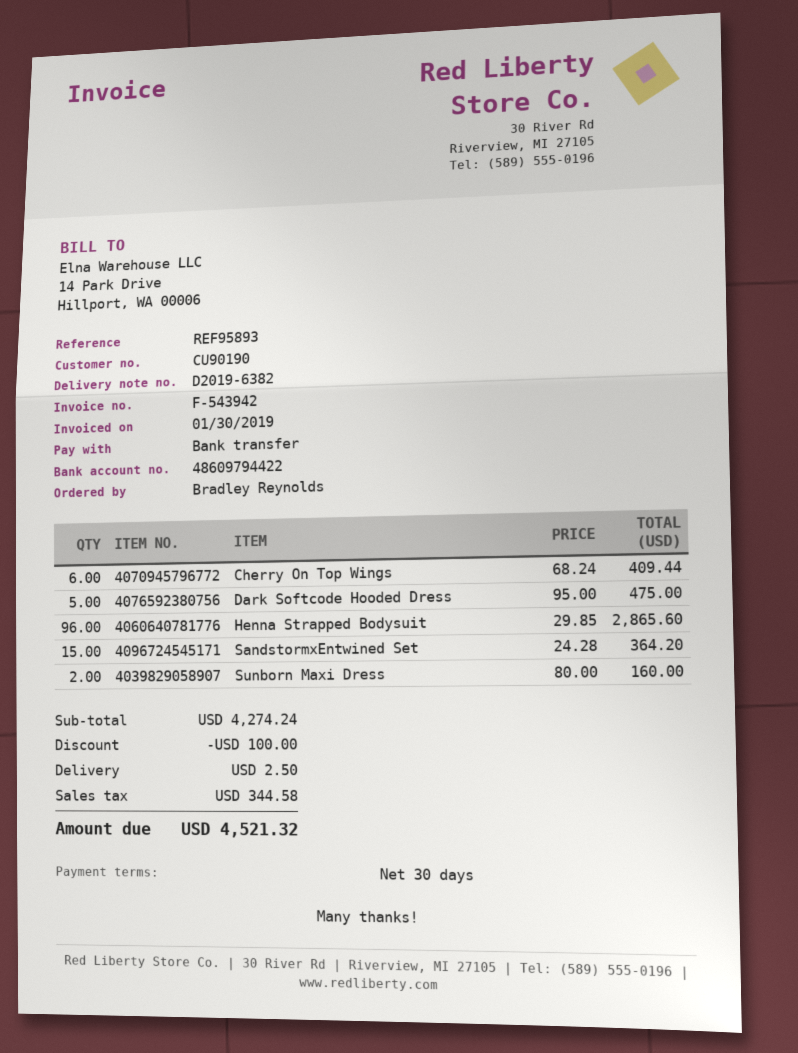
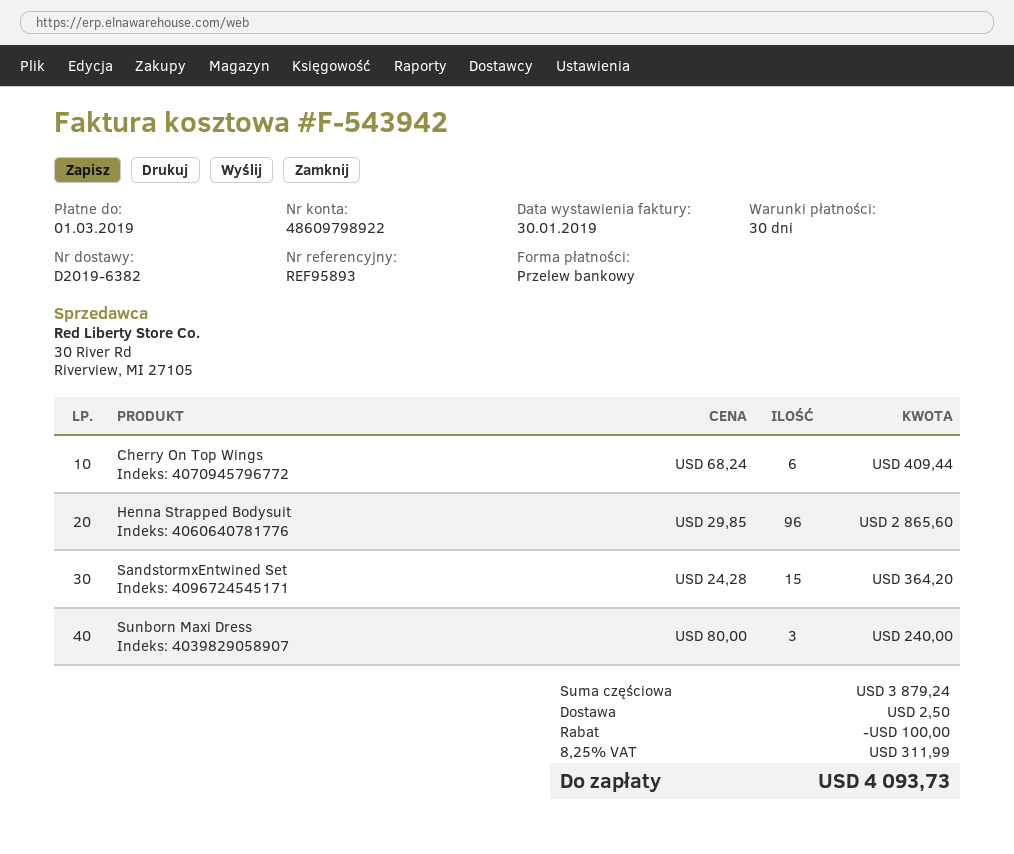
bank account: 48609794422 -> 48609798922
Dark Softcode Hooded Dress: 5 x 95.00 = 475.00 -> none
Sunborn Maxi Dress: 2 x 80.00 = 160.00 -> 3 x 80.00 = 240.00
subtotal: 4274.24 -> 3879.24
tax: 344.58 -> 311.99
total: 4521.32 -> 4093.73

